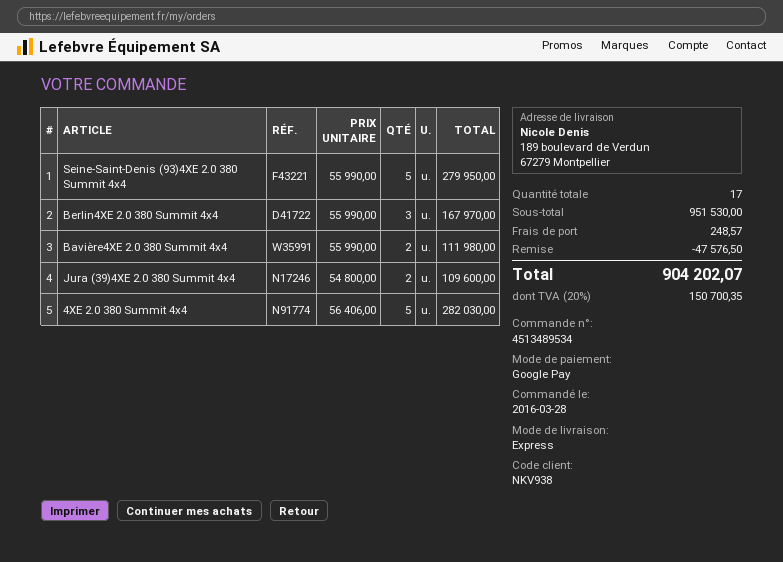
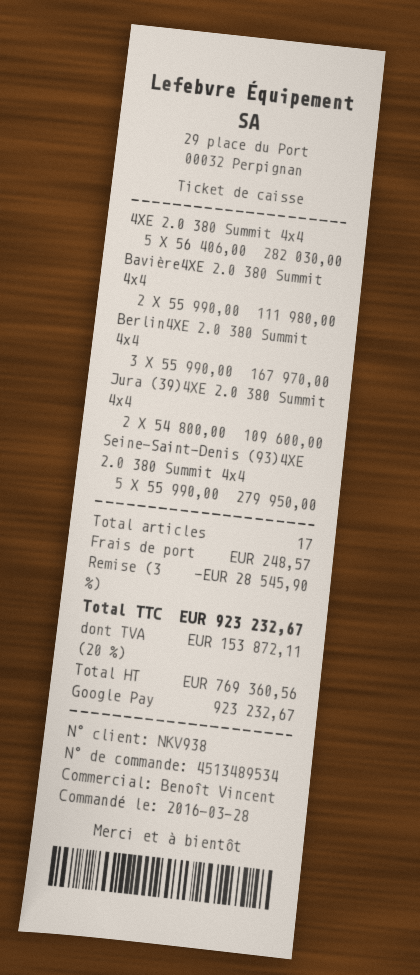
discount: 47576.50 -> 28545.90
tax: 20% = 150700.35 -> 20% = 153872.11
total: 904202.07 -> 923232.67

